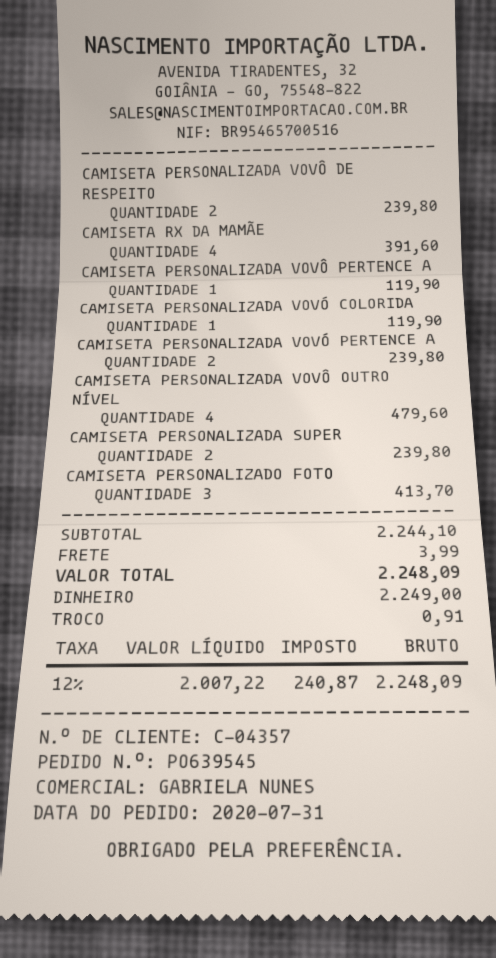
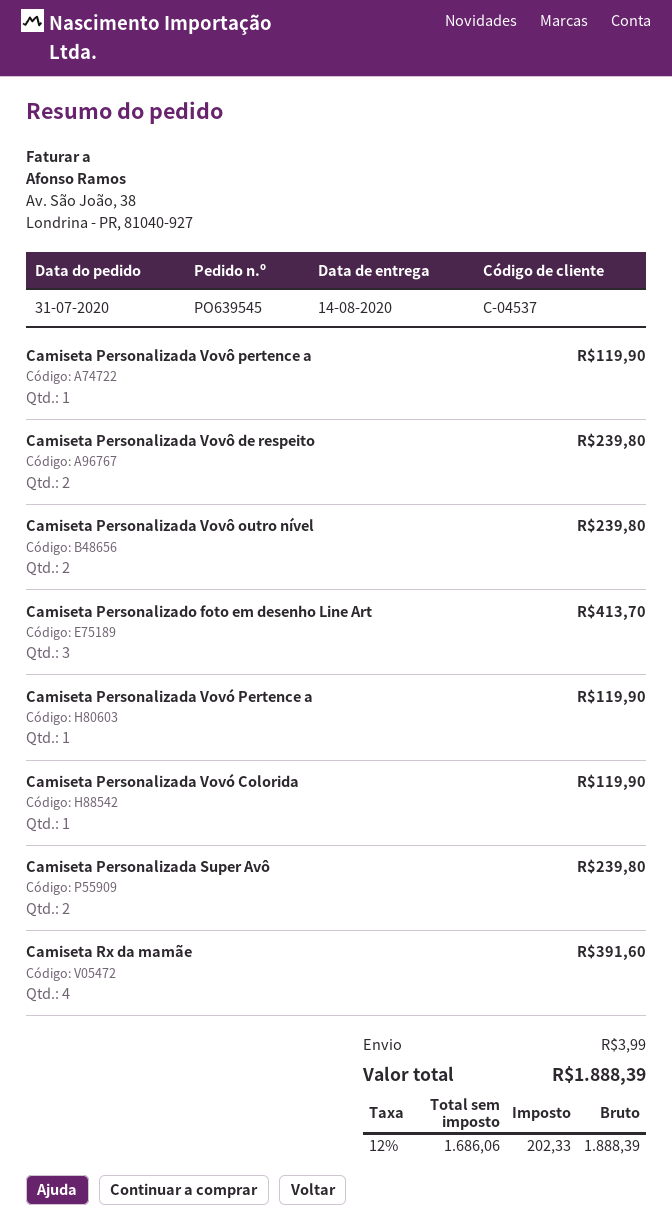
customer number: C-04357 -> C-04537
CAMISETA PERSONALIZADA VOVÓ PERTENCE A: 2 for 239.80 -> 1 for 119.90
CAMISETA PERSONALIZADA VOVÔ OUTRO NÍVEL: 4 for 479.60 -> 2 for 239.80
net: 2007.22 -> 1686.06
tax: 12% = 240.87 -> 12% = 202.33
total: 2248.09 -> 1888.39

